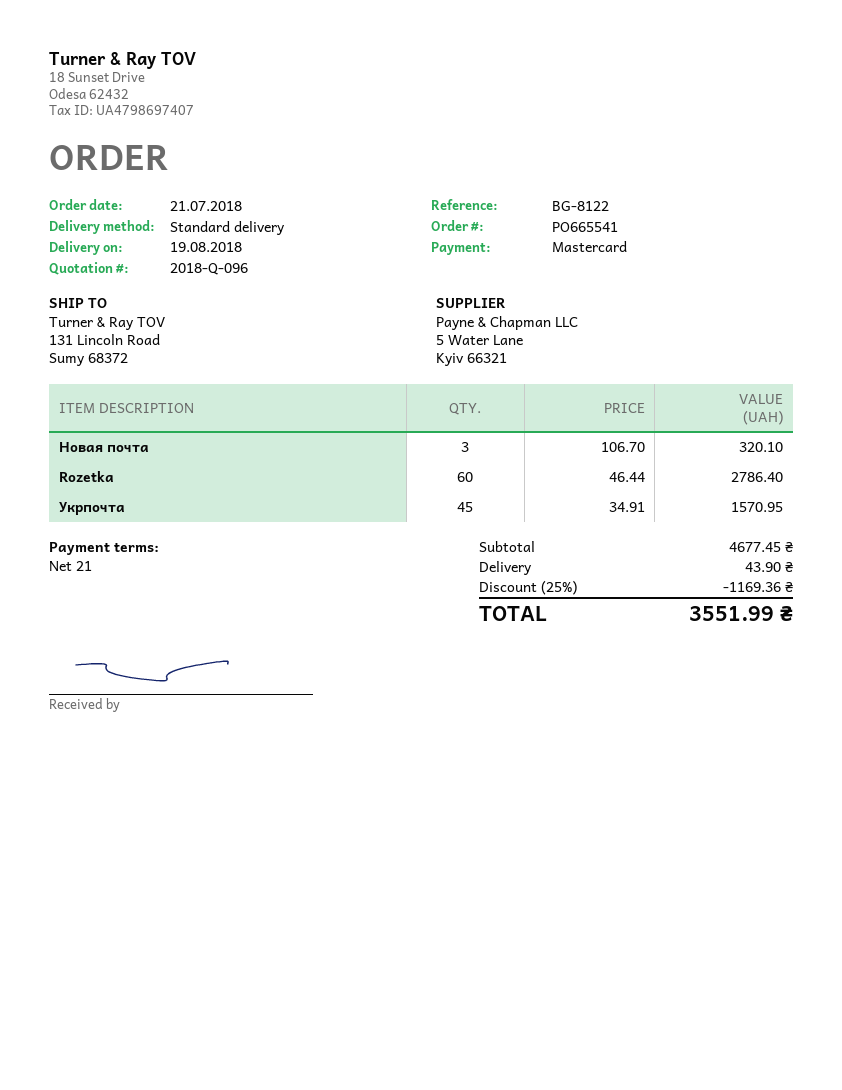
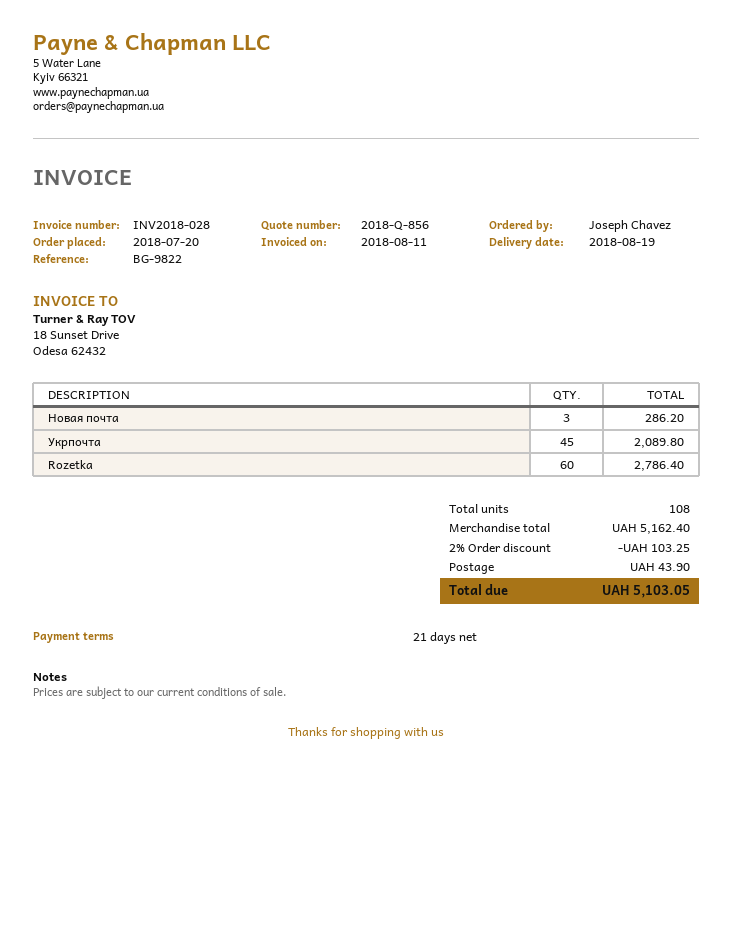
quote number: 2018-Q-096 -> 2018-Q-856
order date: 2018-07-21 -> 2018-07-20
reference: BG-8122 -> BG-9822
Новая почта: 3 for 320.10 -> 3 for 286.20
Укрпочта: 45 for 1570.95 -> 45 for 2089.80
subtotal: 4677.45 -> 5162.40
discount: 25% = 1169.36 -> 2% = 103.25
total: 3551.99 -> 5103.05

